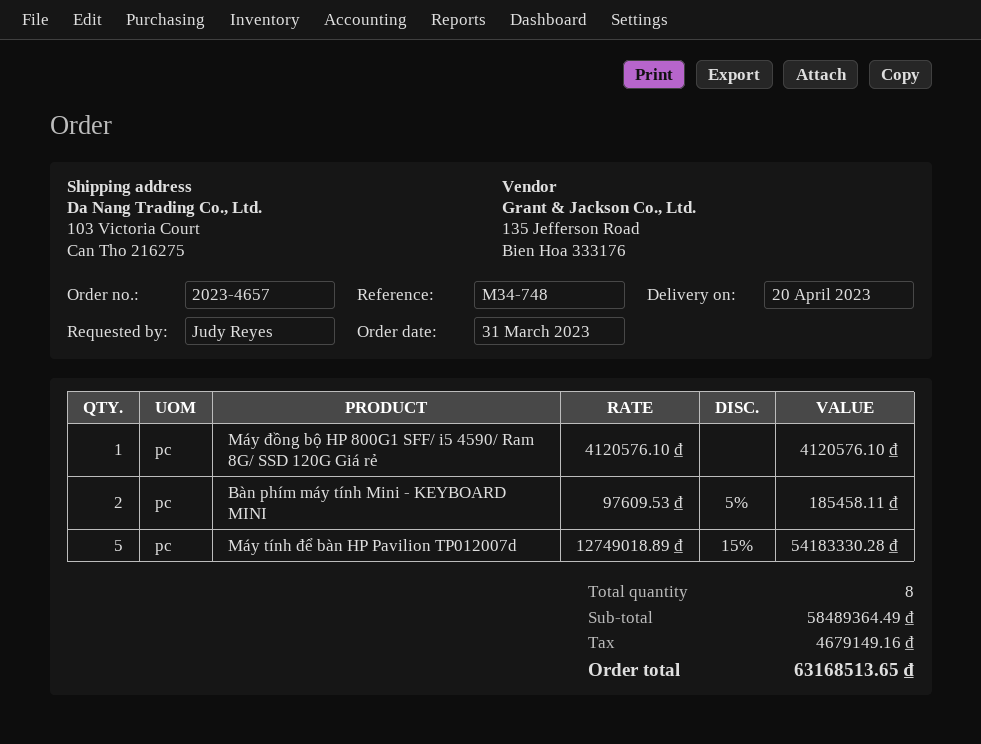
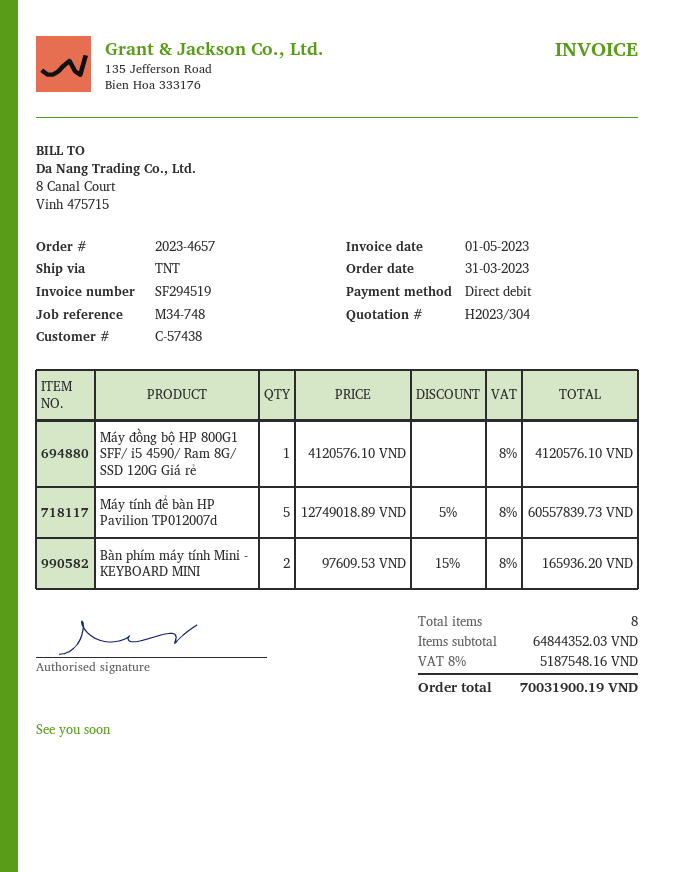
Bàn phím máy tính Mini - KEYBOARD MINI: 2 x 97609.53 - 5% = 185458.11 -> 2 x 97609.53 - 15% = 165936.20
Máy tính để bàn HP Pavilion TP012007d: 5 x 12749018.89 - 15% = 54183330.28 -> 5 x 12749018.89 - 5% = 60557839.73
subtotal: 58489364.49 -> 64844352.03
tax: 4679149.16 -> 5187548.16
total: 63168513.65 -> 70031900.19

